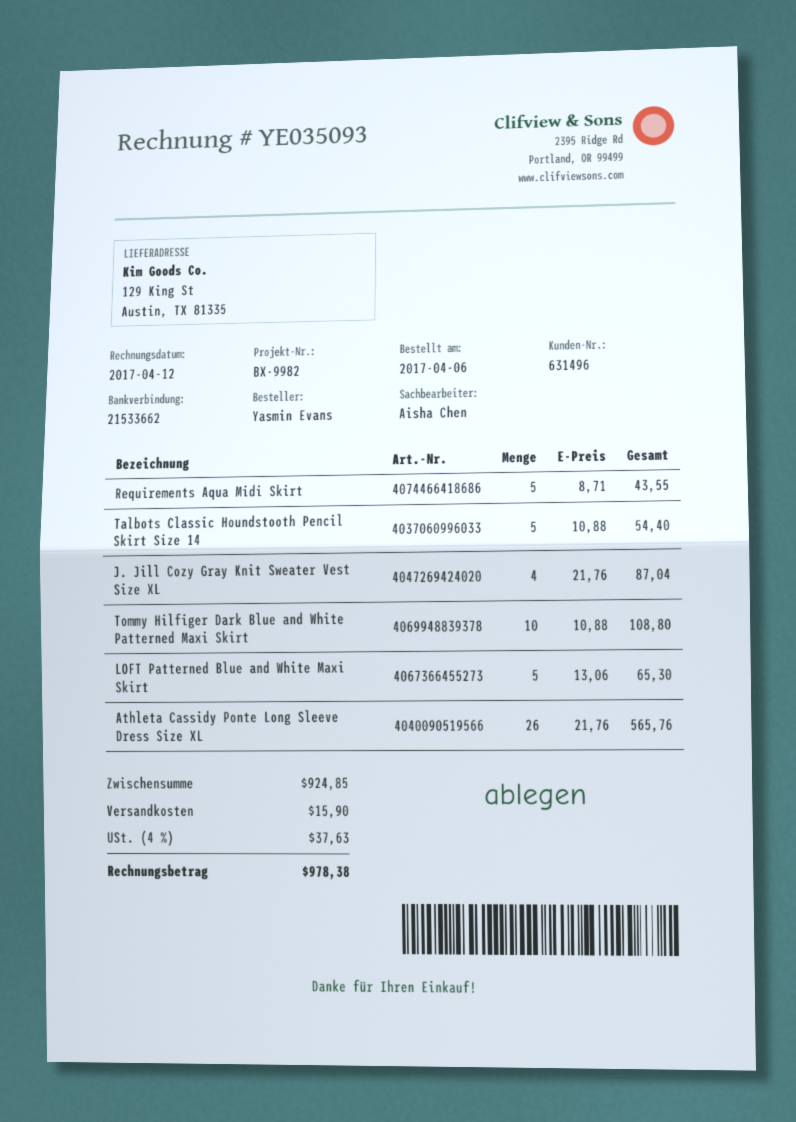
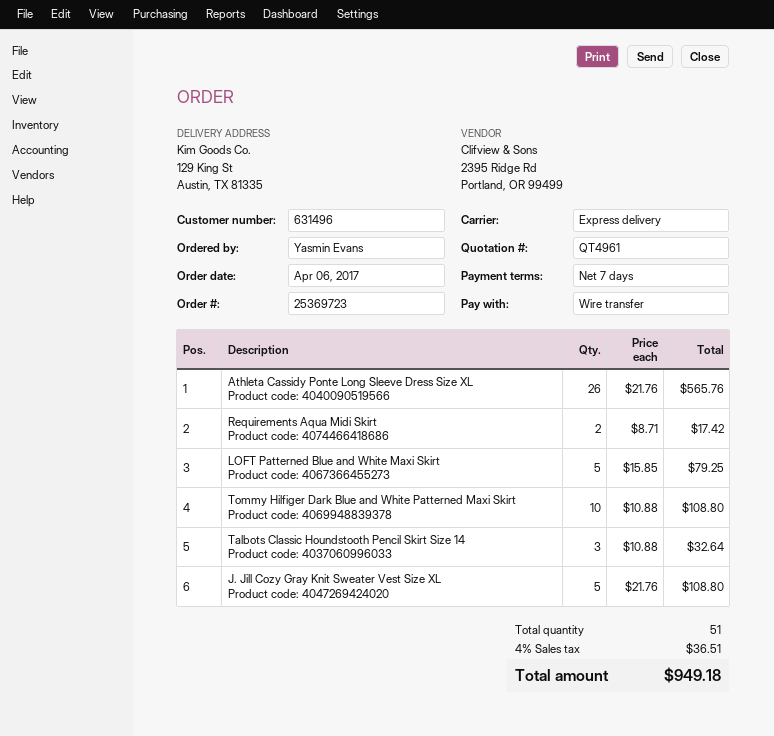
Requirements Aqua Midi Skirt: 5 x 8.71 = 43.55 -> 2 x 8.71 = 17.42
Talbots Classic Houndstooth Pencil Skirt Size 14: 5 x 10.88 = 54.40 -> 3 x 10.88 = 32.64
J. Jill Cozy Gray Knit Sweater Vest Size XL: 4 x 21.76 = 87.04 -> 5 x 21.76 = 108.80
LOFT Patterned Blue and White Maxi Skirt: 5 x 13.06 = 65.30 -> 5 x 15.85 = 79.25
shipping: 15.90 -> none
tax: 4% = 37.63 -> 4% = 36.51
total: 978.38 -> 949.18

